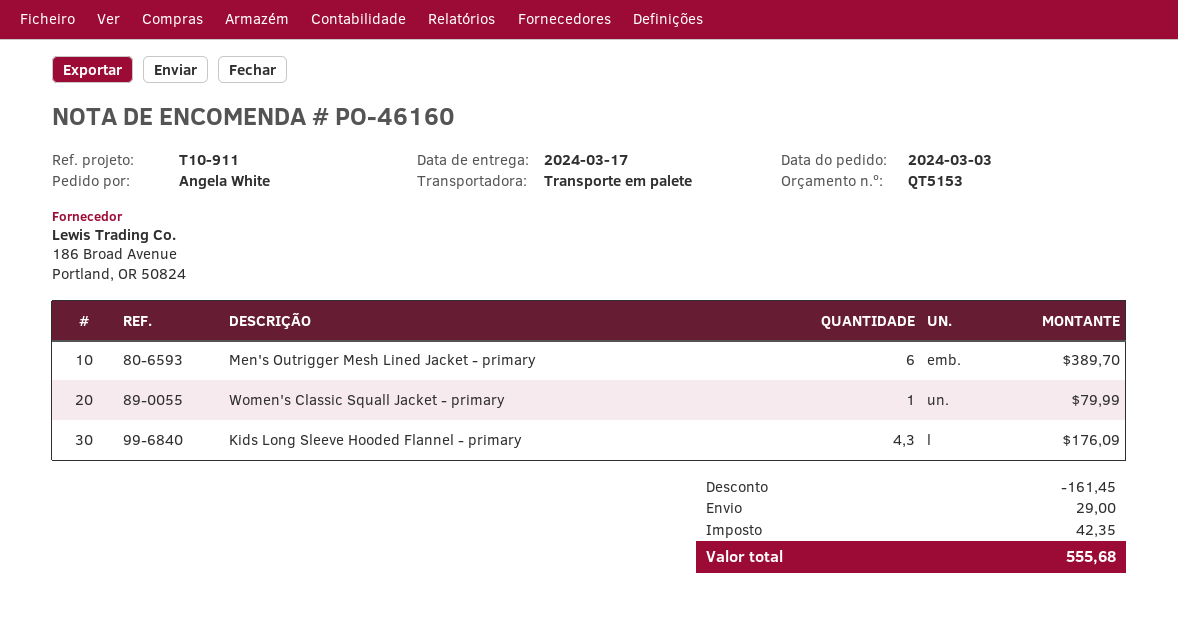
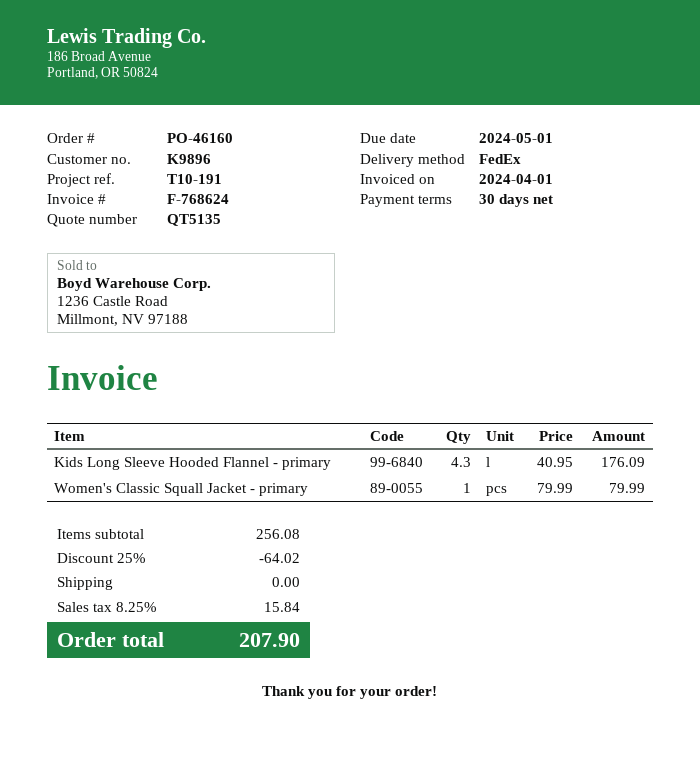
quote number: QT5153 -> QT5135
reference: T10-911 -> T10-191
shipping method: pallet freight -> FedEx
Men's Outrigger Mesh Lined Jacket - primary: 6 for 389.70 -> none
discount: 161.45 -> 64.02
shipping: 29.00 -> 0.00
tax: 42.35 -> 15.84
total: 555.68 -> 207.90

